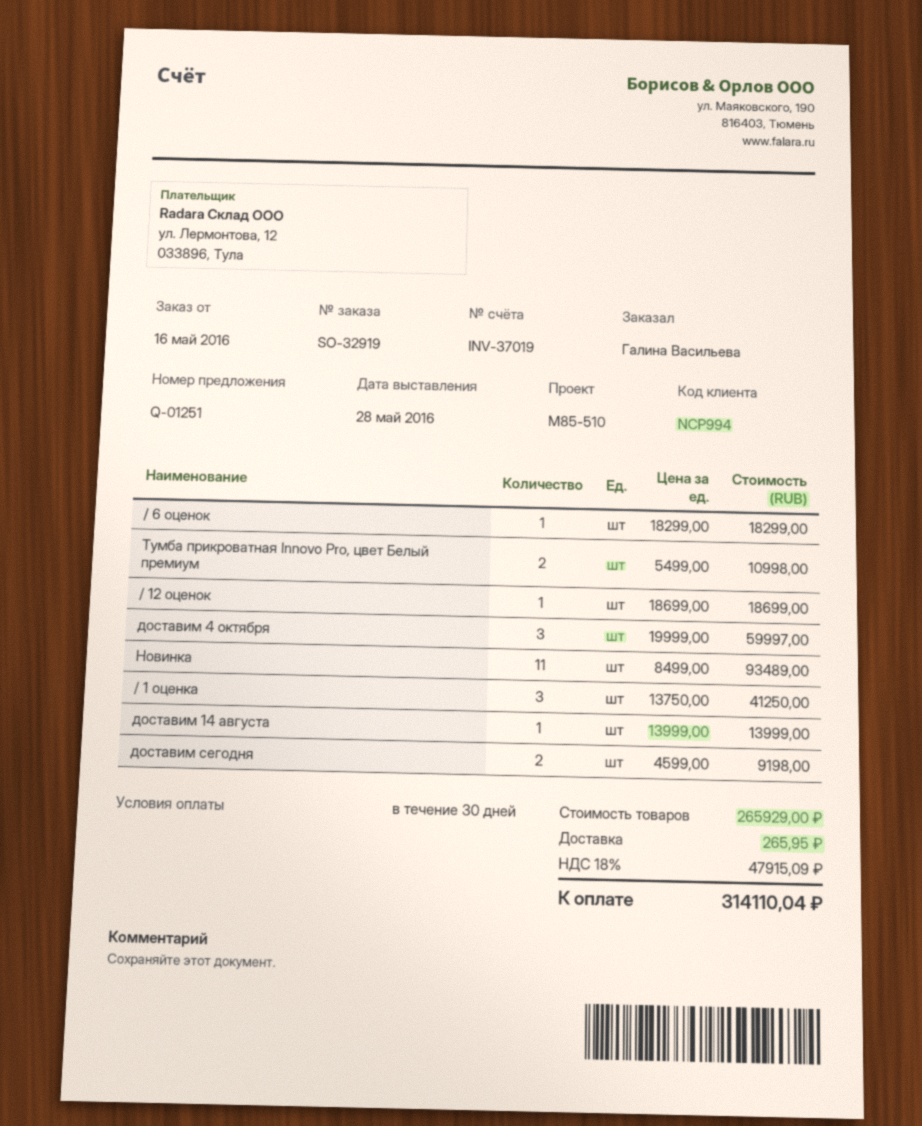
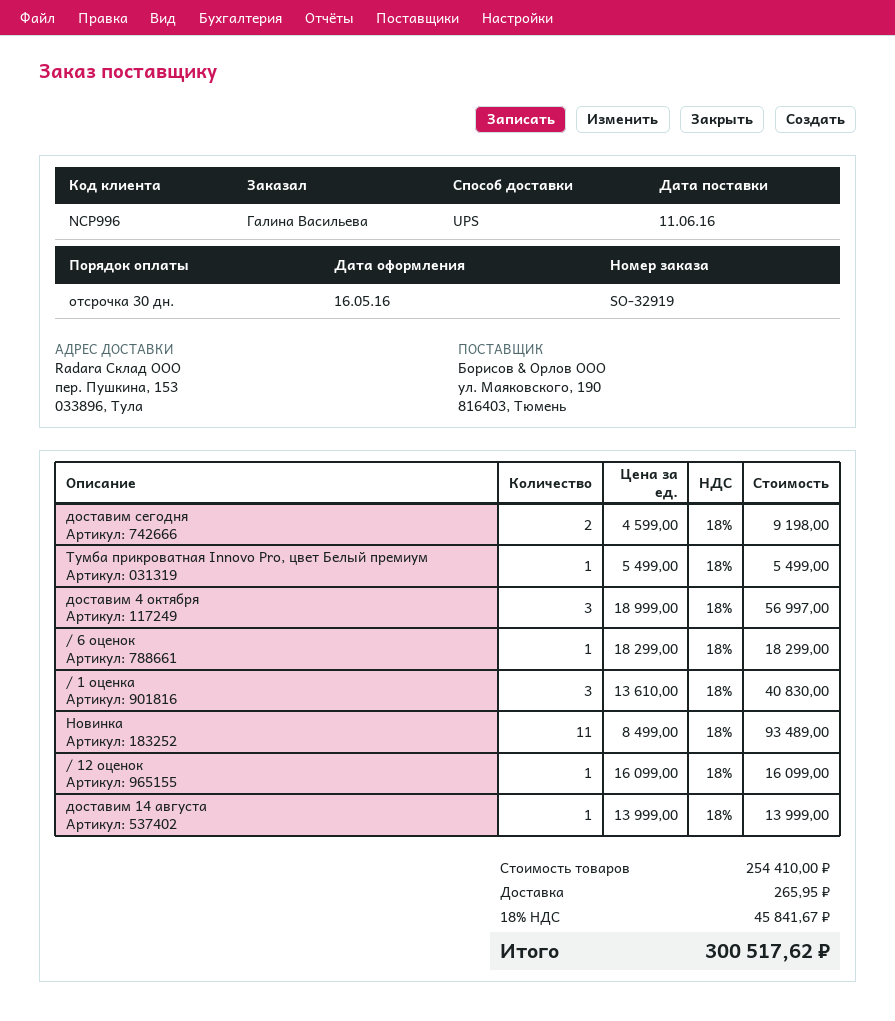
customer number: NCP994 -> NCP996
Тумба прикроватная Innovo Pro, цвет Белый премиум: 2 x 5499.00 = 10998.00 -> 1 x 5499.00 = 5499.00
/ 12 оценок: 1 x 18699.00 = 18699.00 -> 1 x 16099.00 = 16099.00
доставим 4 октября: 3 x 19999.00 = 59997.00 -> 3 x 18999.00 = 56997.00
/ 1 оценка: 3 x 13750.00 = 41250.00 -> 3 x 13610.00 = 40830.00
subtotal: 265929.00 -> 254410.00
tax: 18% = 47915.09 -> 18% = 45841.67
total: 314110.04 -> 300517.62

